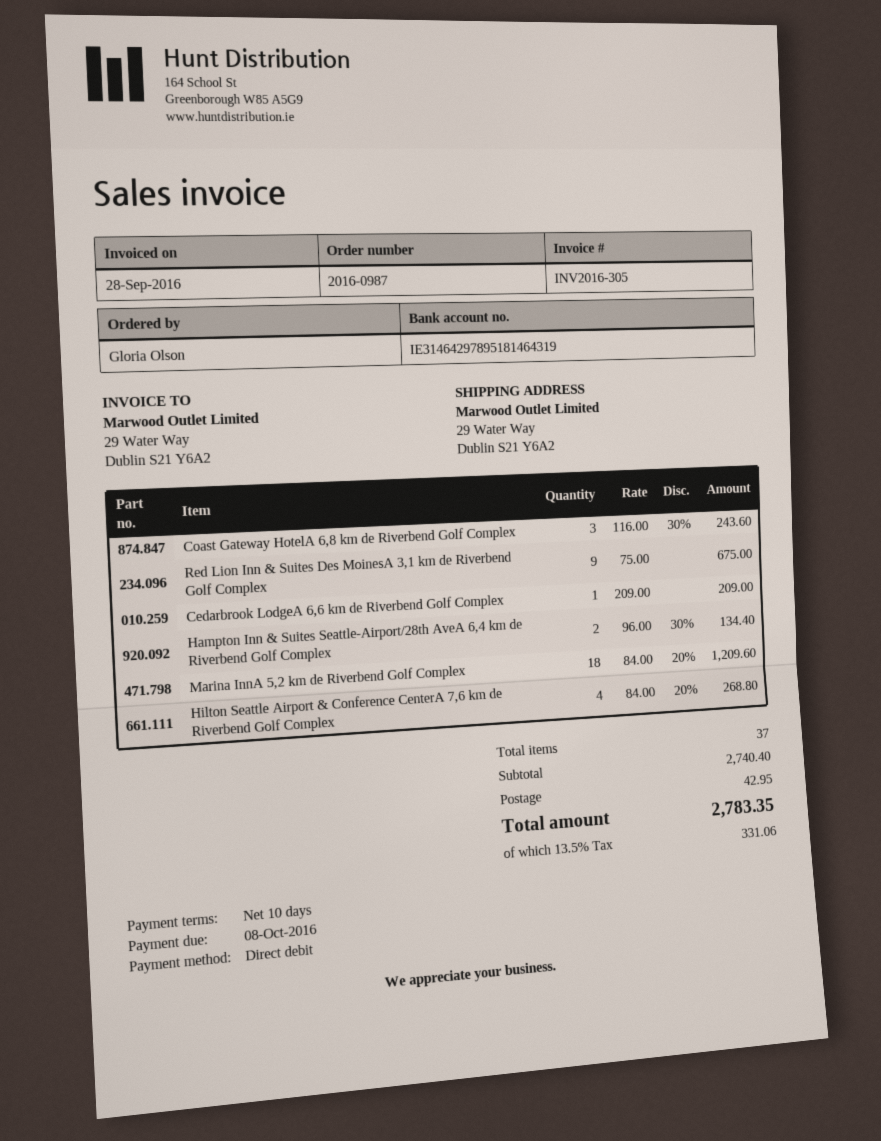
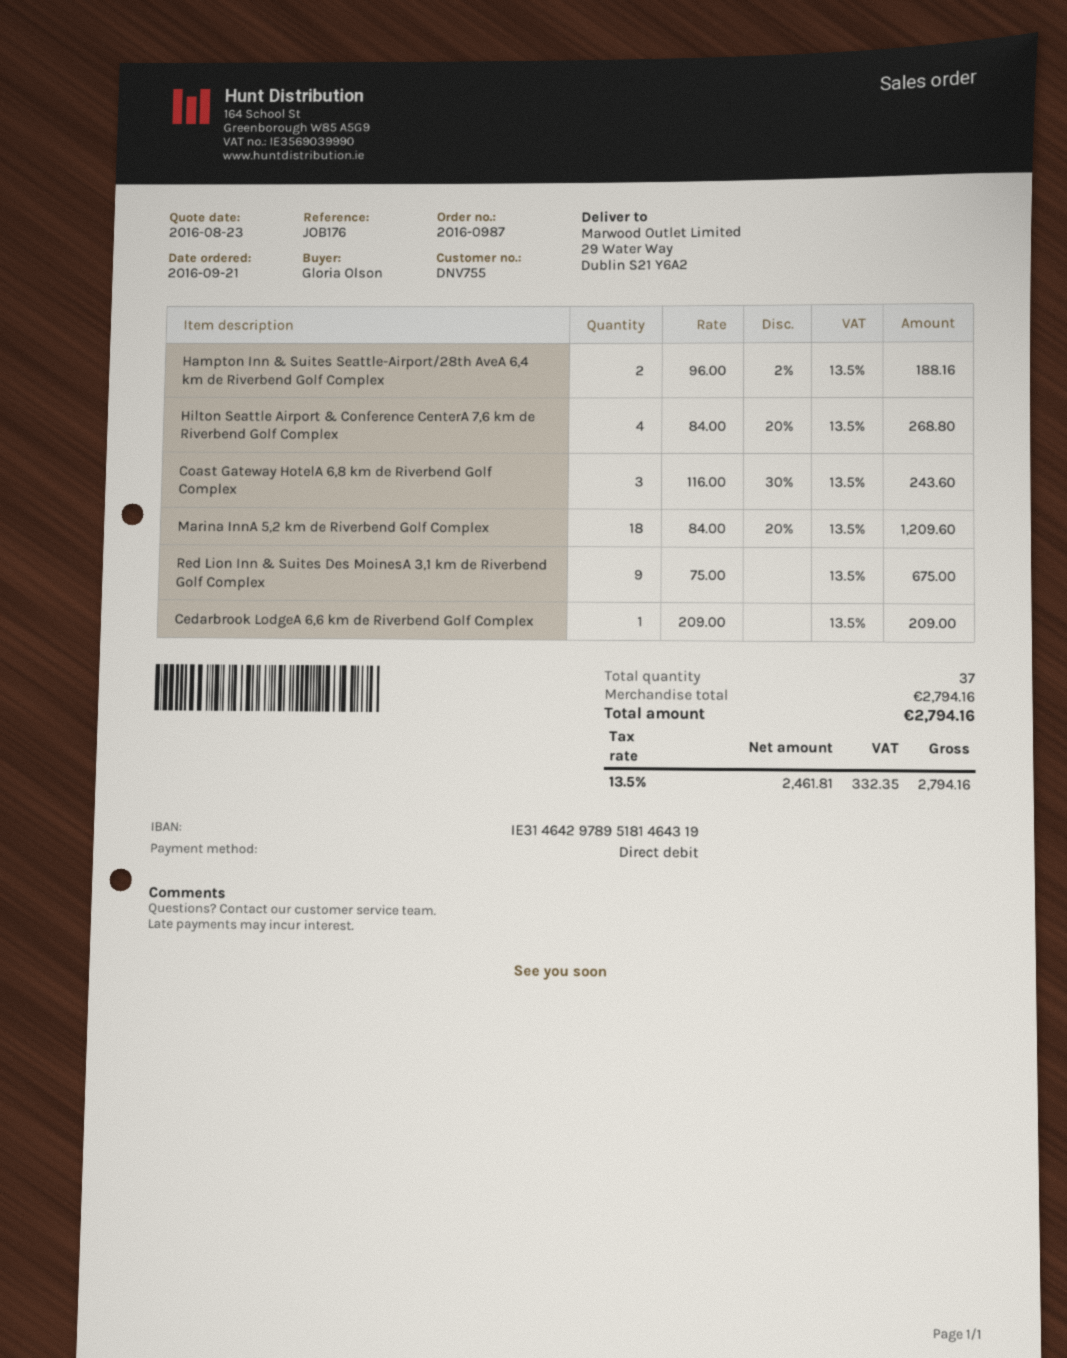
Hampton Inn & Suites Seattle-Airport/28th AveA 6,4 km de Riverbend Golf Complex: 2 x 96.00 - 30% = 134.40 -> 2 x 96.00 - 2% = 188.16
subtotal: 2740.40 -> 2794.16
shipping: 42.95 -> none
tax: 13.5% = 331.06 -> 13.5% = 332.35
total: 2783.35 -> 2794.16

